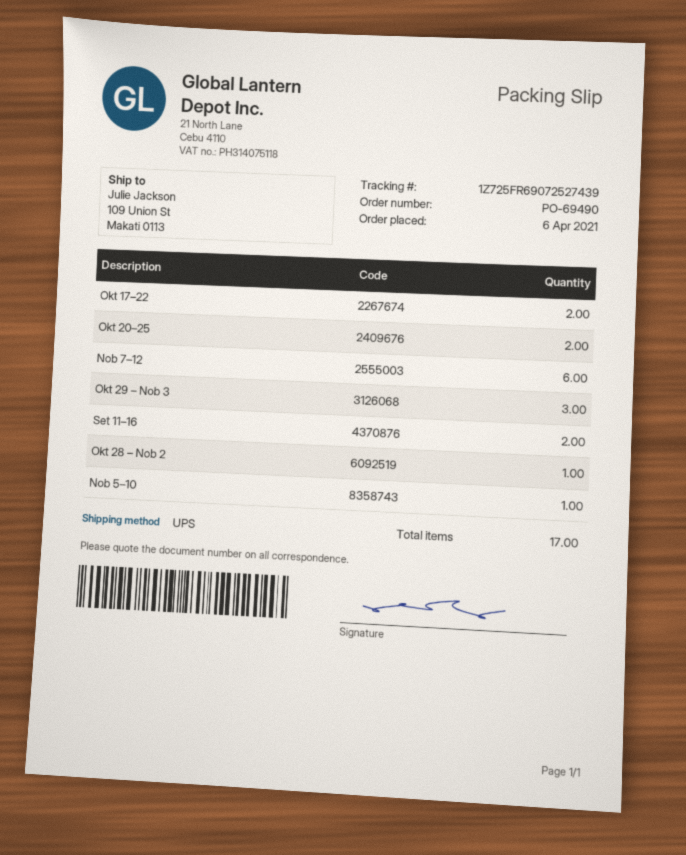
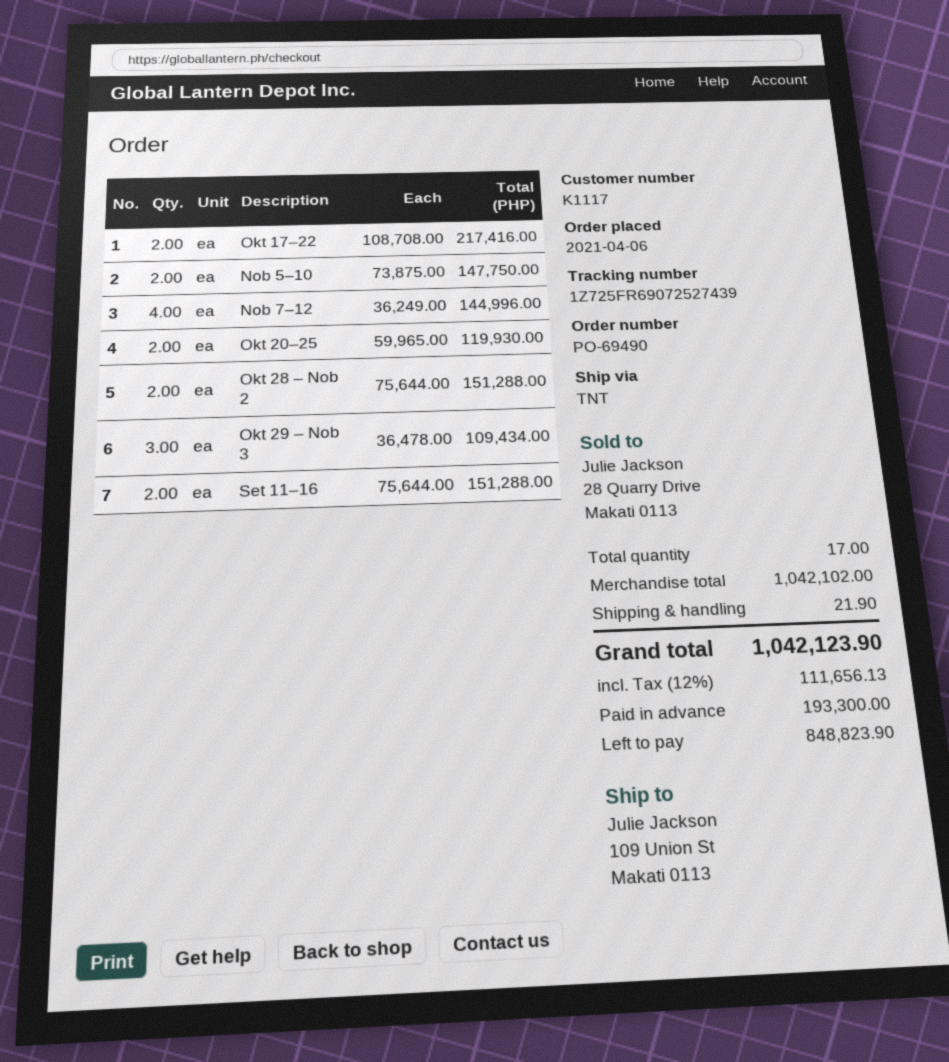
shipping method: UPS -> TNT
Nob 7–12: 6 -> 4
Okt 28 – Nob 2: 1 -> 2
Nob 5–10: 1 -> 2

